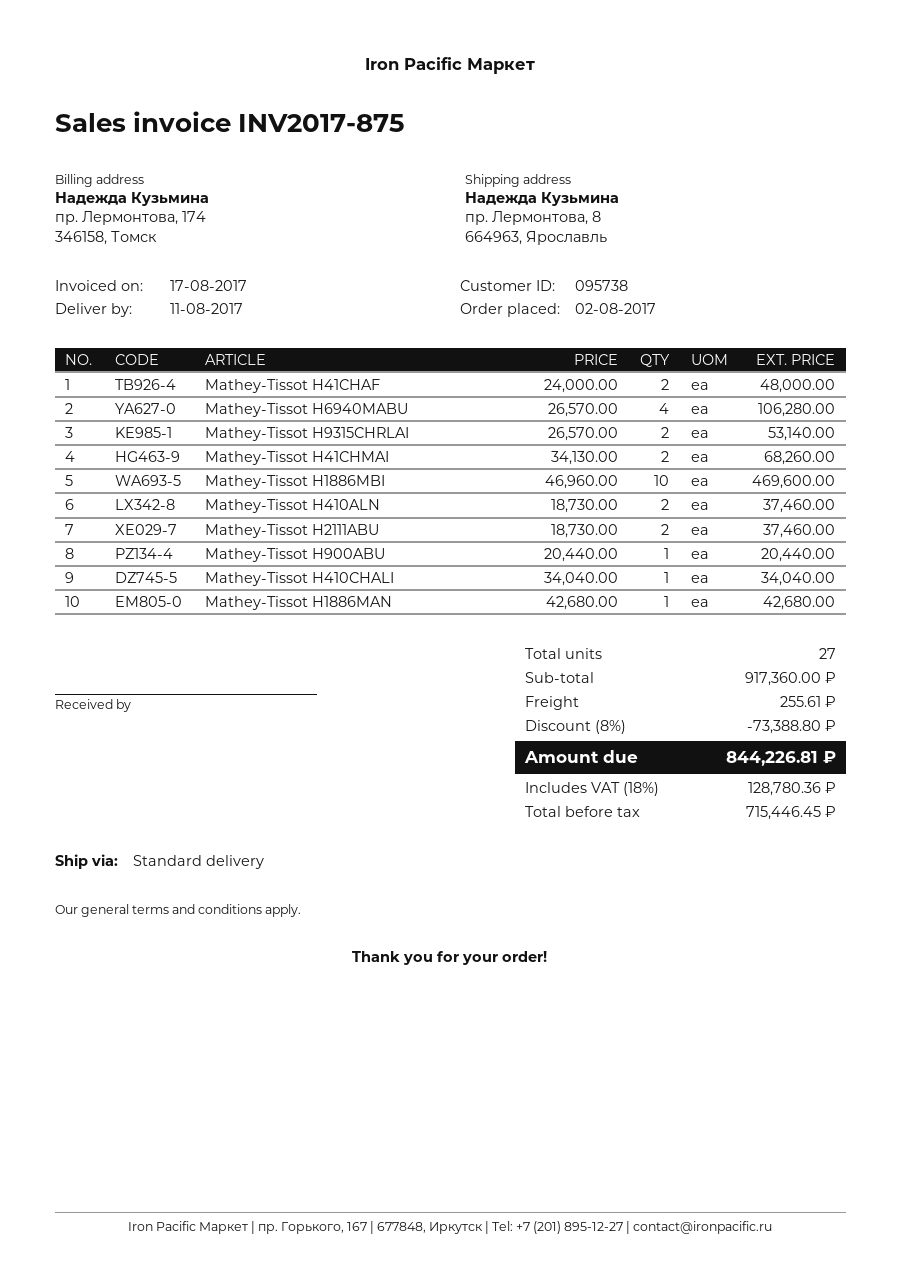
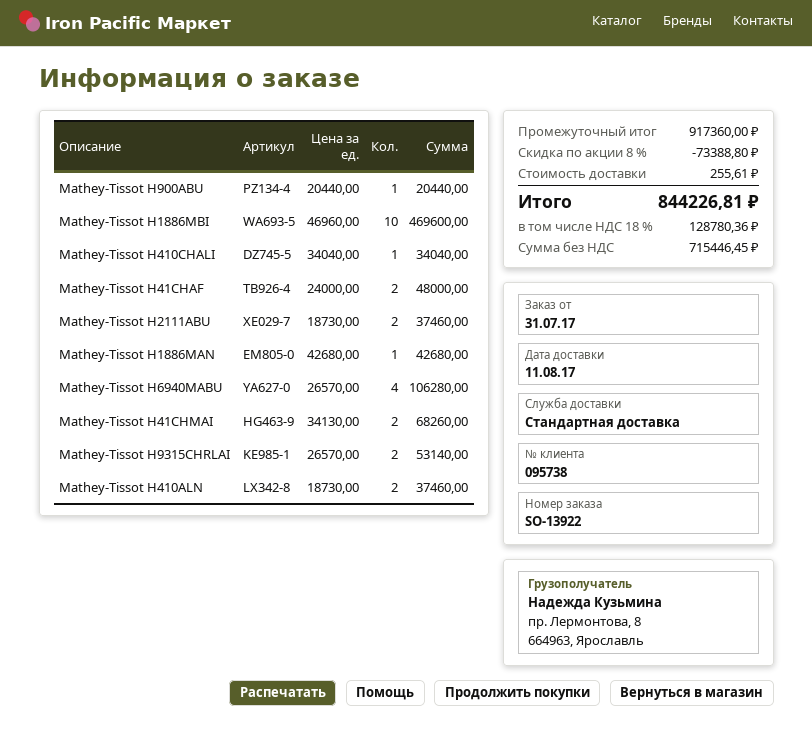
order date: 2017-08-02 -> 2017-07-31

